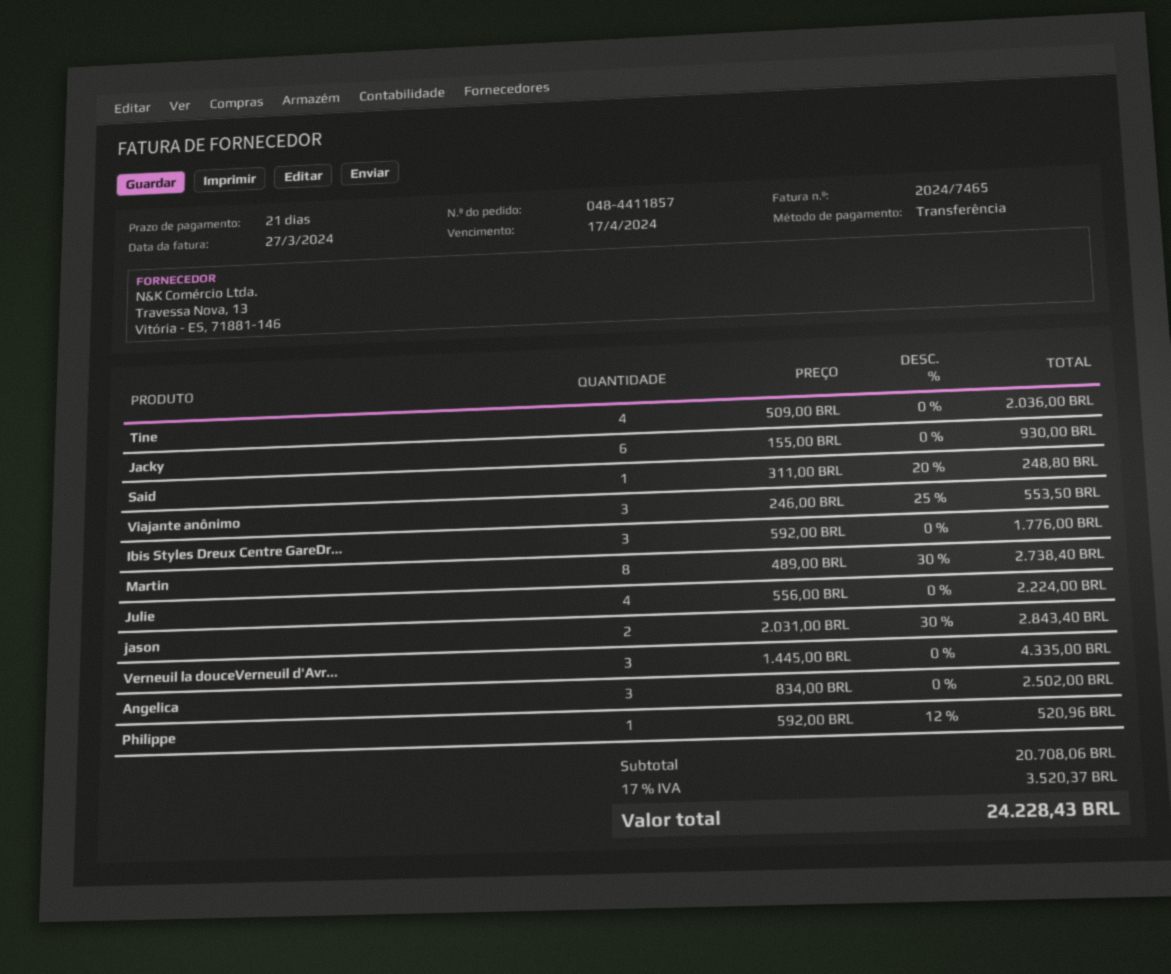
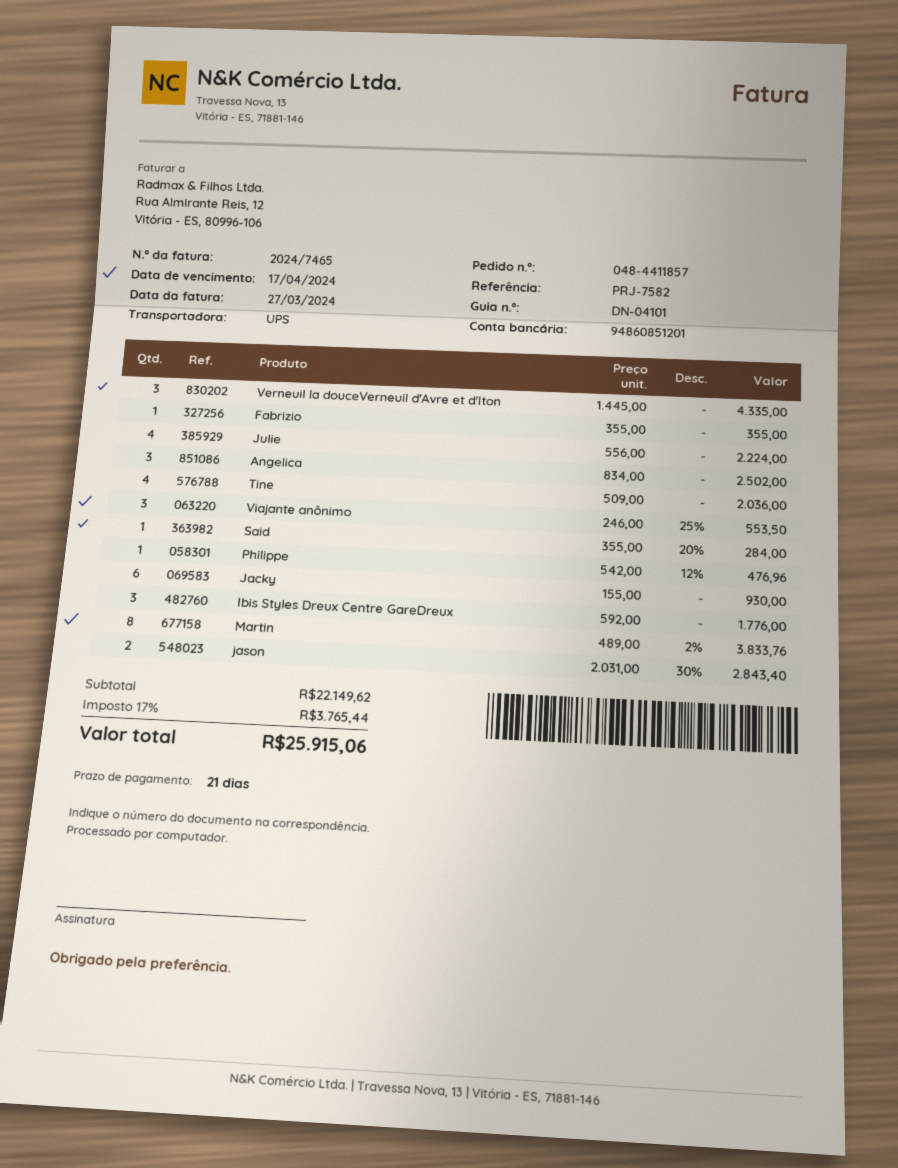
Said: 1 x 311.00 - 20% = 248.80 -> 1 x 355.00 - 20% = 284.00
Martin: 8 x 489.00 - 30% = 2738.40 -> 8 x 489.00 - 2% = 3833.76
Philippe: 1 x 592.00 - 12% = 520.96 -> 1 x 542.00 - 12% = 476.96
Fabrizio: none -> 1 x 355.00 = 355.00
subtotal: 20708.06 -> 22149.62
tax: 17% = 3520.37 -> 17% = 3765.44
total: 24228.43 -> 25915.06

